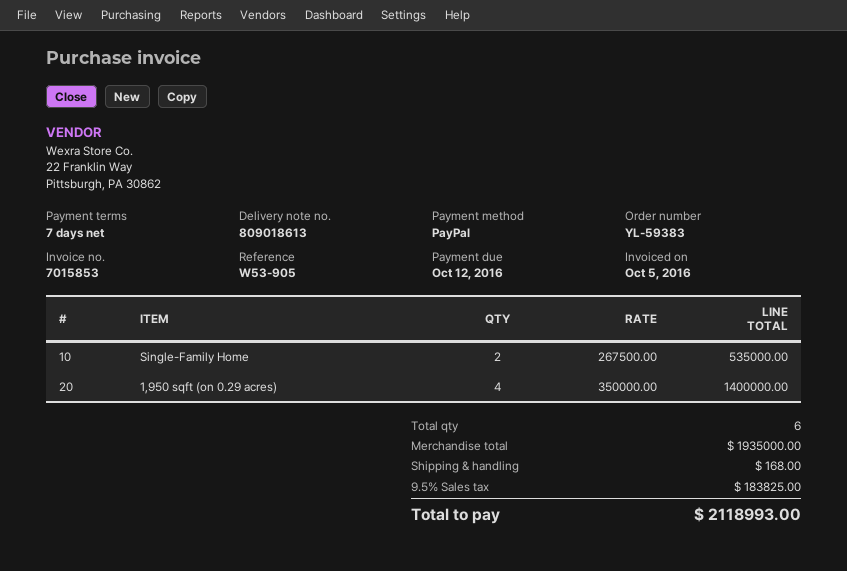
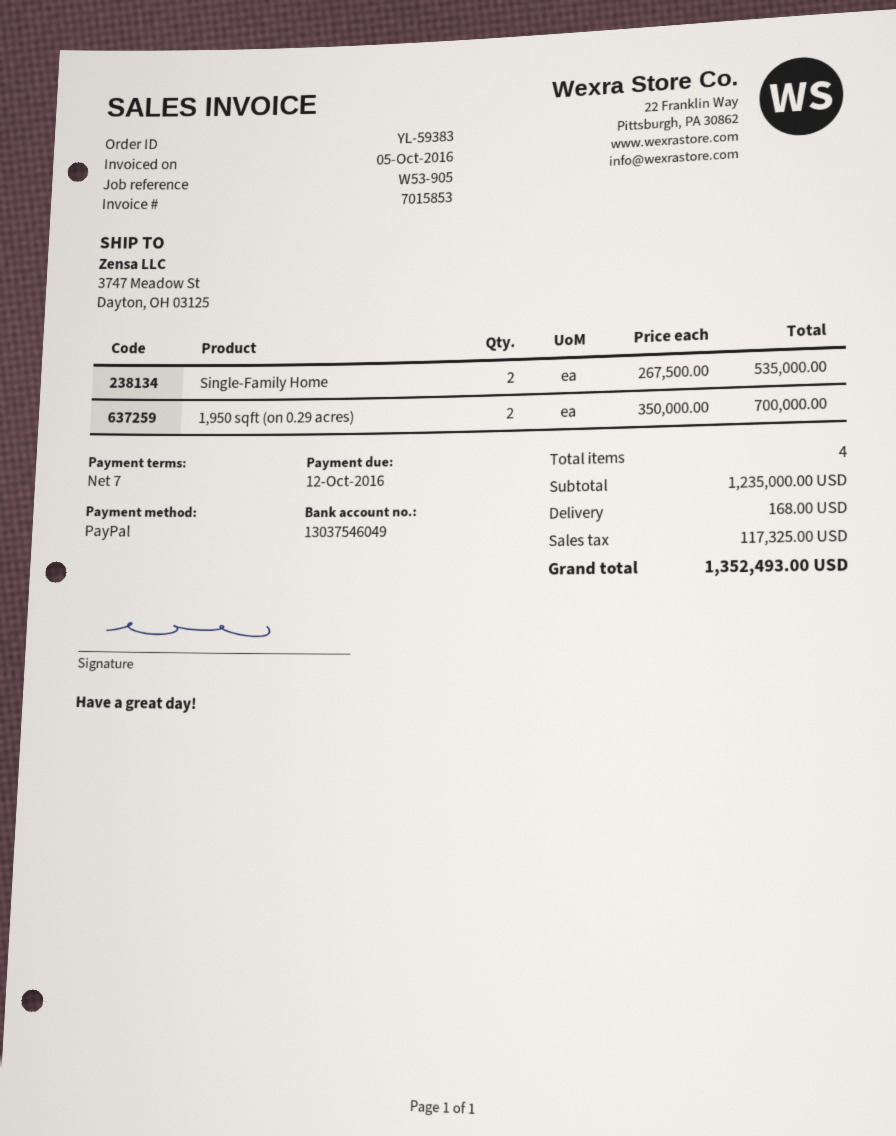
1,950 sqft (on 0.29 acres): 4 x 350000.00 = 1400000.00 -> 2 x 350000.00 = 700000.00
total quantity: 6 -> 4
subtotal: 1935000.00 -> 1235000.00
tax: 183825.00 -> 117325.00
total: 2118993.00 -> 1352493.00

